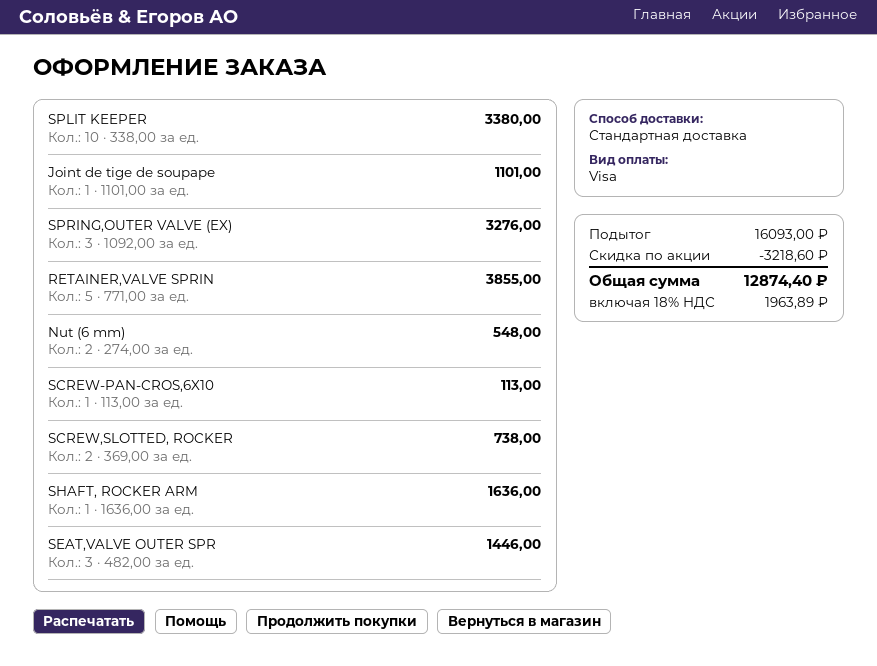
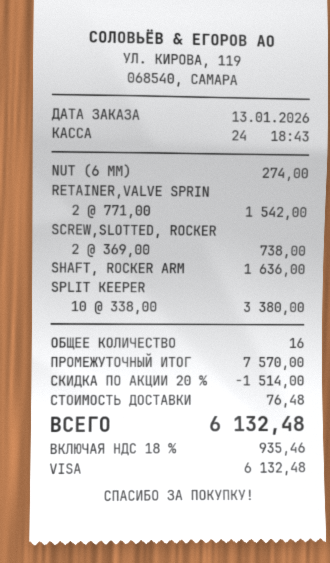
Joint de tige de soupape: 1 x 1101.00 = 1101.00 -> none
SPRING,OUTER VALVE (EX): 3 x 1092.00 = 3276.00 -> none
RETAINER,VALVE SPRIN: 5 x 771.00 = 3855.00 -> 2 x 771.00 = 1542.00
Nut (6 mm): 2 x 274.00 = 548.00 -> 1 x 274.00 = 274.00
SCREW-PAN-CROS,6X10: 1 x 113.00 = 113.00 -> none
SEAT,VALVE OUTER SPR: 3 x 482.00 = 1446.00 -> none
subtotal: 16093.00 -> 7570.00
discount: 3218.60 -> 1514.00
shipping: none -> 76.48
tax: 18% = 1963.89 -> 18% = 935.46
total: 12874.40 -> 6132.48

